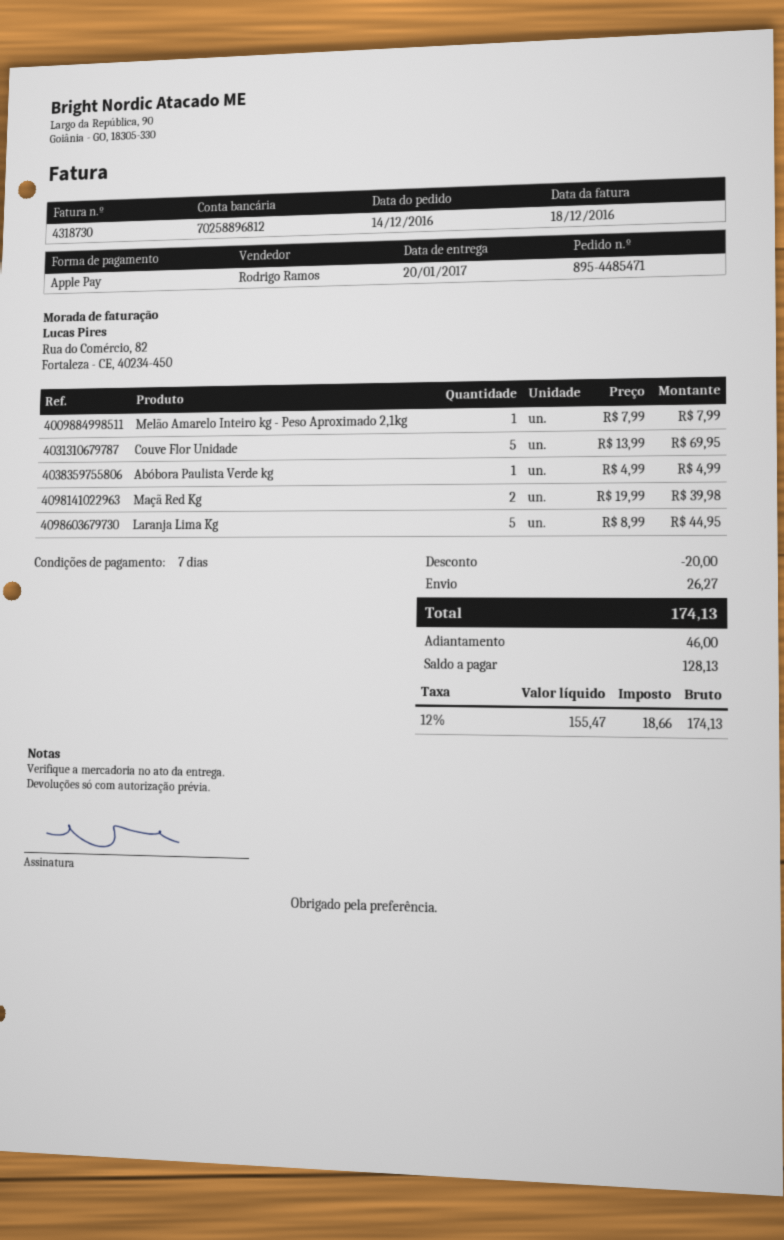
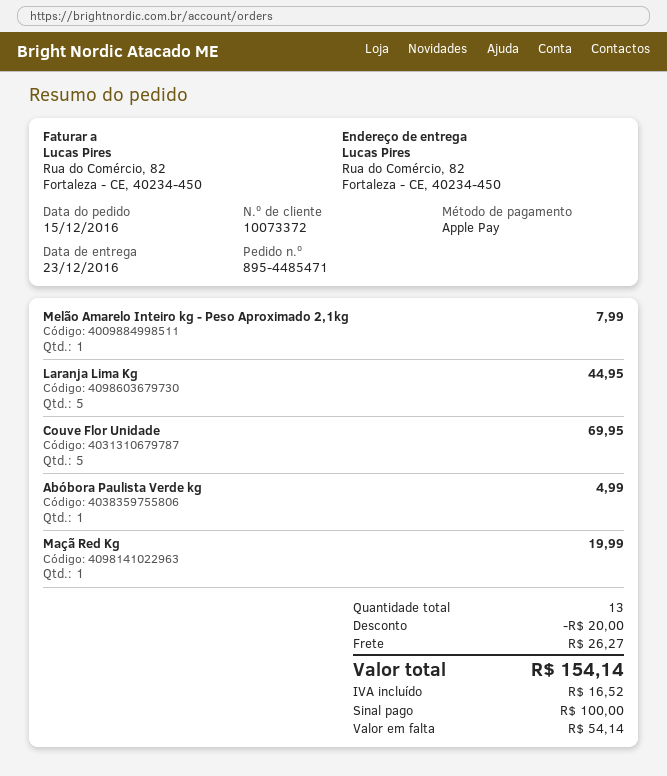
order date: 2016-12-14 -> 2016-12-15
delivery date: 2017-01-20 -> 2016-12-23
Maçã Red Kg: 2 for 39.98 -> 1 for 19.99
tax: 18.66 -> 16.52
total: 174.13 -> 154.14
deposit: 46.00 -> 100.00
balance: 128.13 -> 54.14

